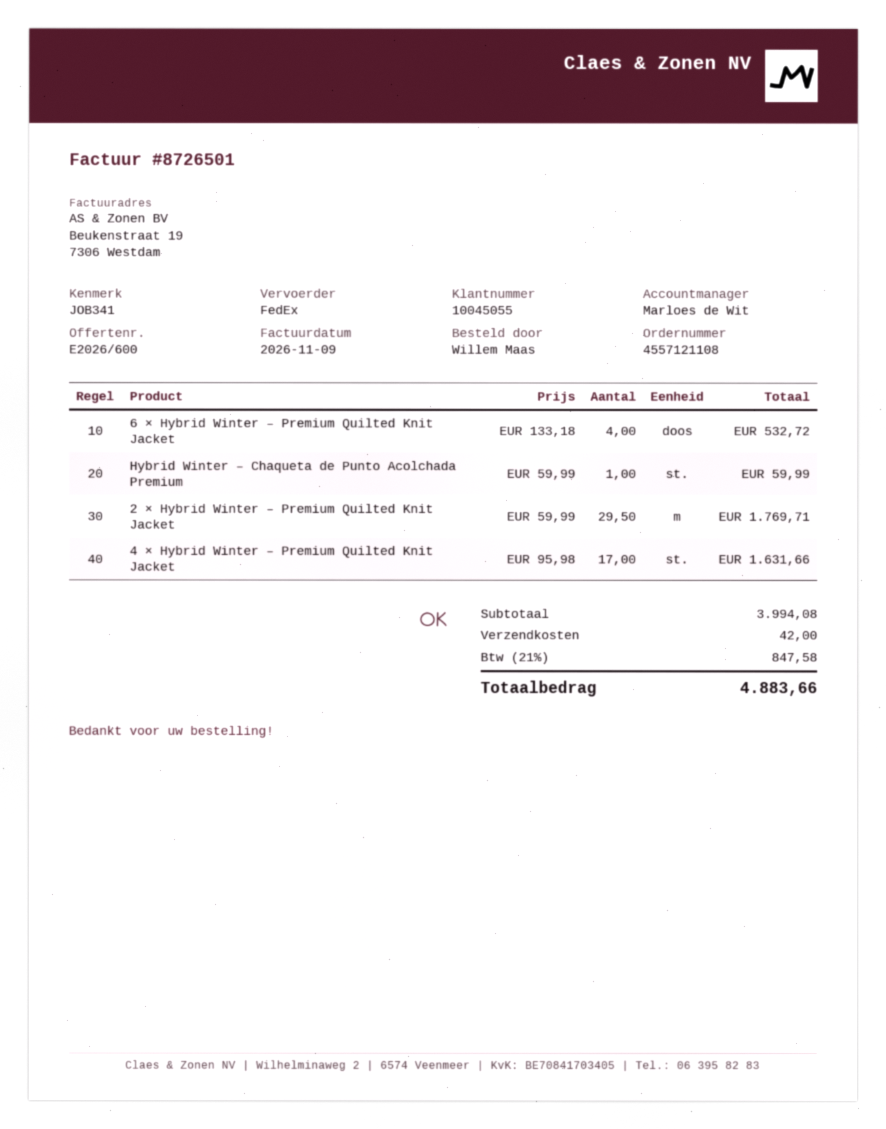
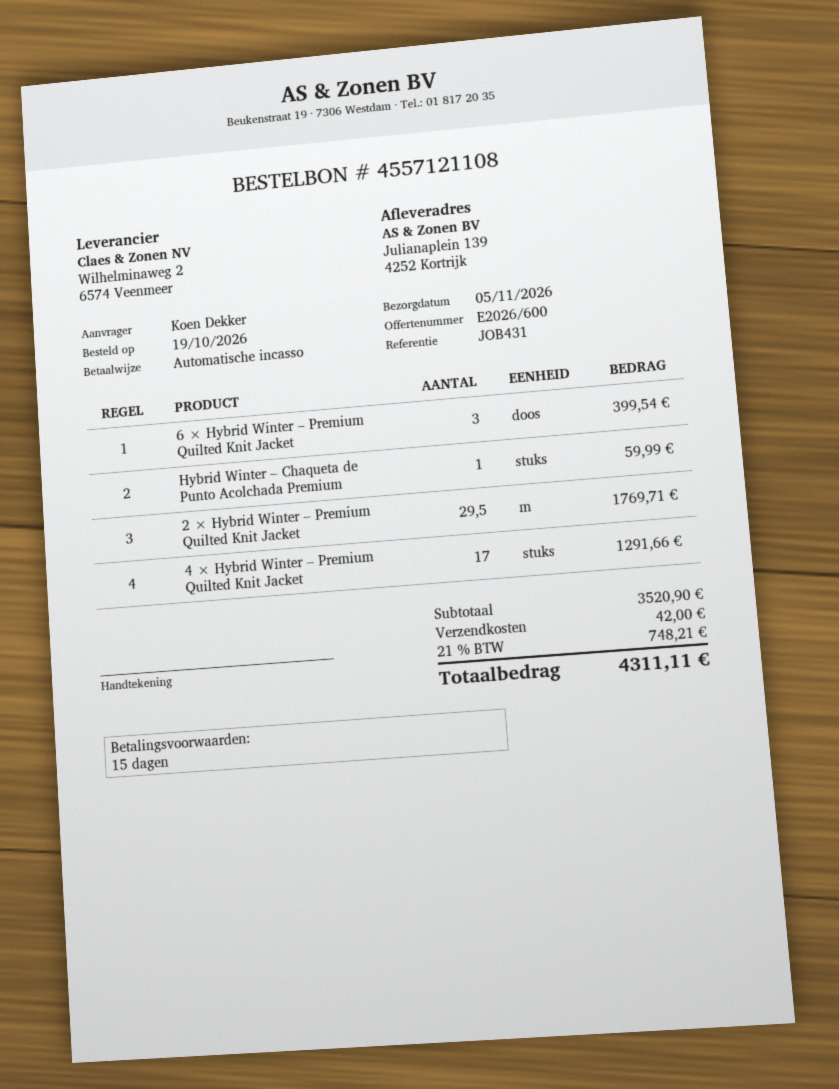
reference: JOB341 -> JOB431
ordered by: Willem Maas -> Koen Dekker
6 × Hybrid Winter – Premium Quilted Knit Jacket: 4 for 532.72 -> 3 for 399.54
4 × Hybrid Winter – Premium Quilted Knit Jacket: 17 for 1631.66 -> 17 for 1291.66
subtotal: 3994.08 -> 3520.90
tax: 21% = 847.58 -> 21% = 748.21
total: 4883.66 -> 4311.11

